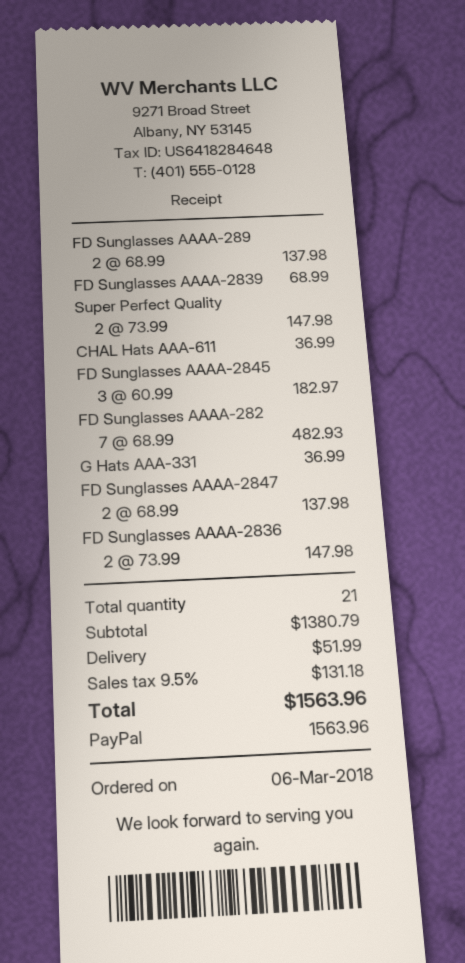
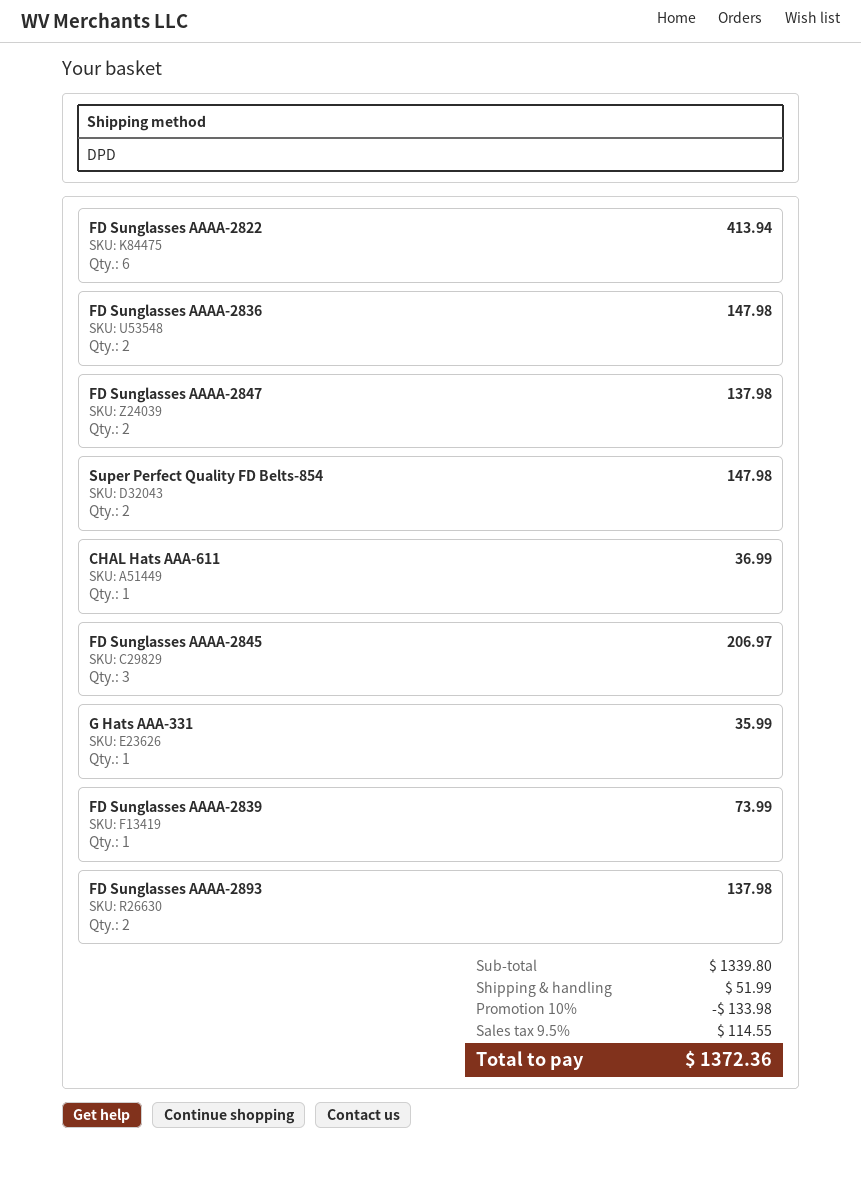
FD Sunglasses AAAA-2839: 1 for 68.99 -> 1 for 73.99
FD Sunglasses AAAA-2845: 3 for 182.97 -> 3 for 206.97
FD Sunglasses AAAA-282: 7 for 482.93 -> 6 for 413.94
G Hats AAA-331: 1 for 36.99 -> 1 for 35.99
subtotal: 1380.79 -> 1339.80
discount: none -> 10% = 133.98
tax: 9.5% = 131.18 -> 9.5% = 114.55
total: 1563.96 -> 1372.36

